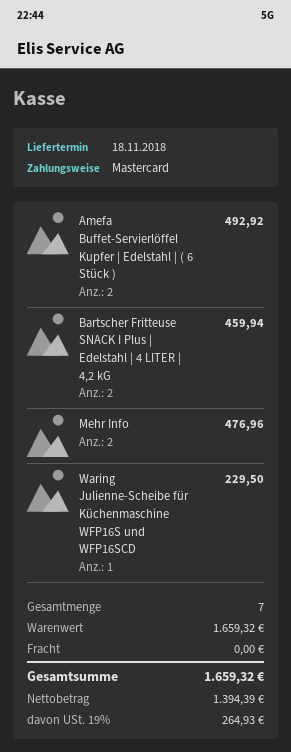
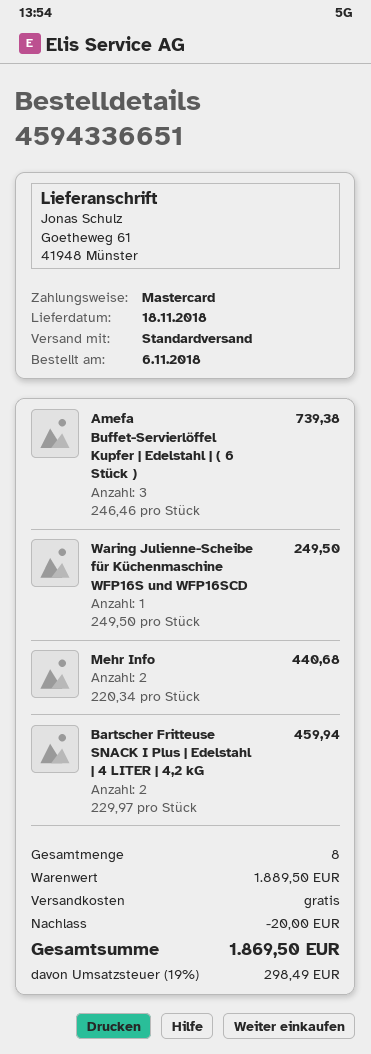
Amefa Buffet-Servierlöffel Kupfer | Edelstahl | ( 6 Stück ): 2 for 492.92 -> 3 for 739.38
Mehr Info: 2 for 476.96 -> 2 for 440.68
Waring Julienne-Scheibe für Küchenmaschine WFP16S und WFP16SCD: 1 for 229.50 -> 1 for 249.50
total quantity: 7 -> 8
subtotal: 1659.32 -> 1889.50
discount: none -> 20.00
tax: 19% = 264.93 -> 19% = 298.49
total: 1659.32 -> 1869.50

